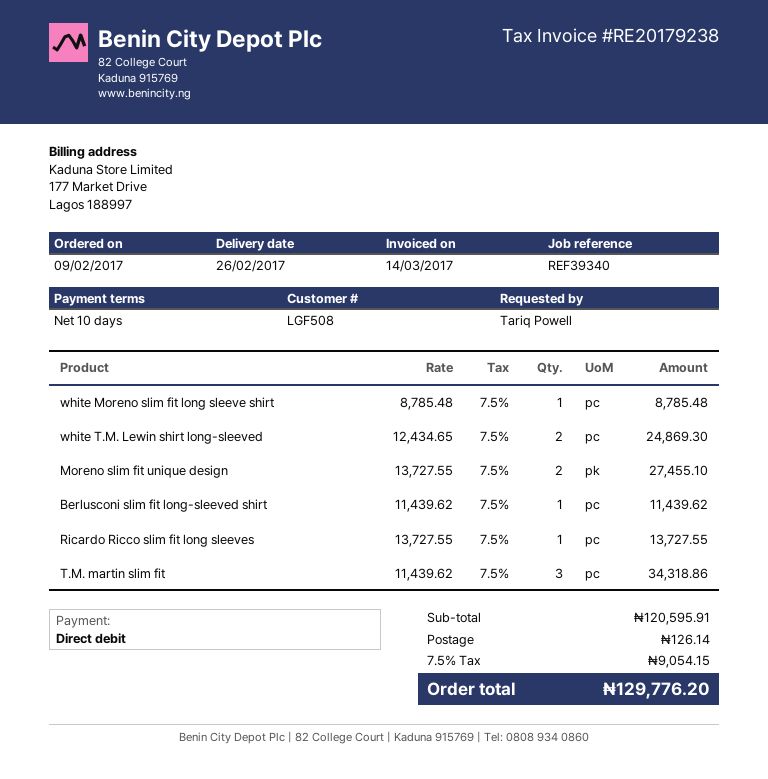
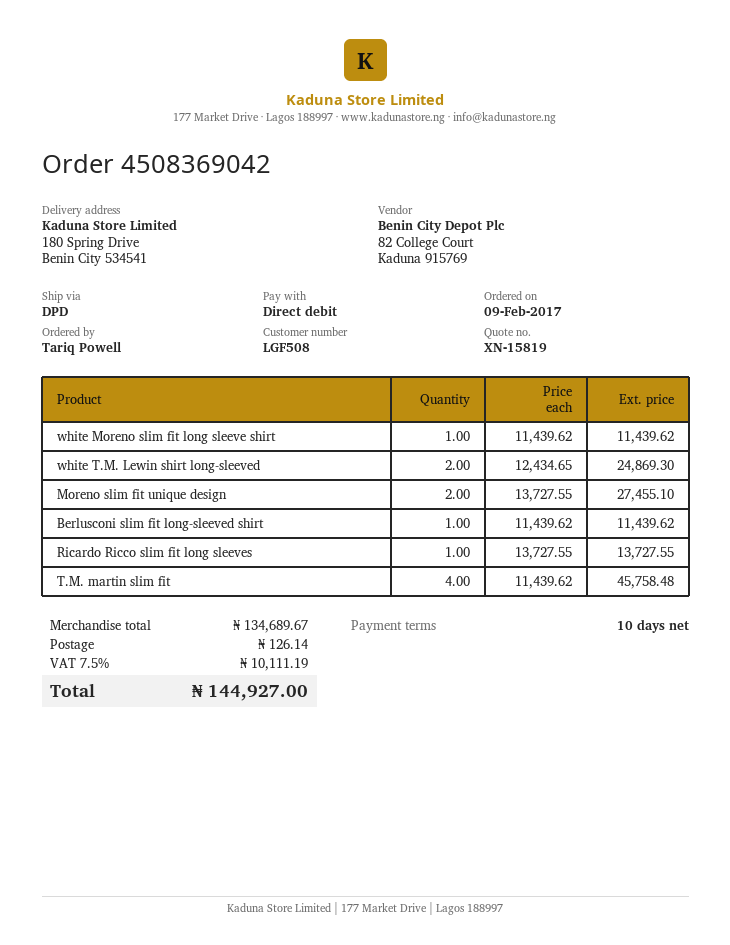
white Moreno slim fit long sleeve shirt: 1 x 8785.48 = 8785.48 -> 1 x 11439.62 = 11439.62
T.M. martin slim fit: 3 x 11439.62 = 34318.86 -> 4 x 11439.62 = 45758.48
subtotal: 120595.91 -> 134689.67
tax: 7.5% = 9054.15 -> 7.5% = 10111.19
total: 129776.20 -> 144927.00

